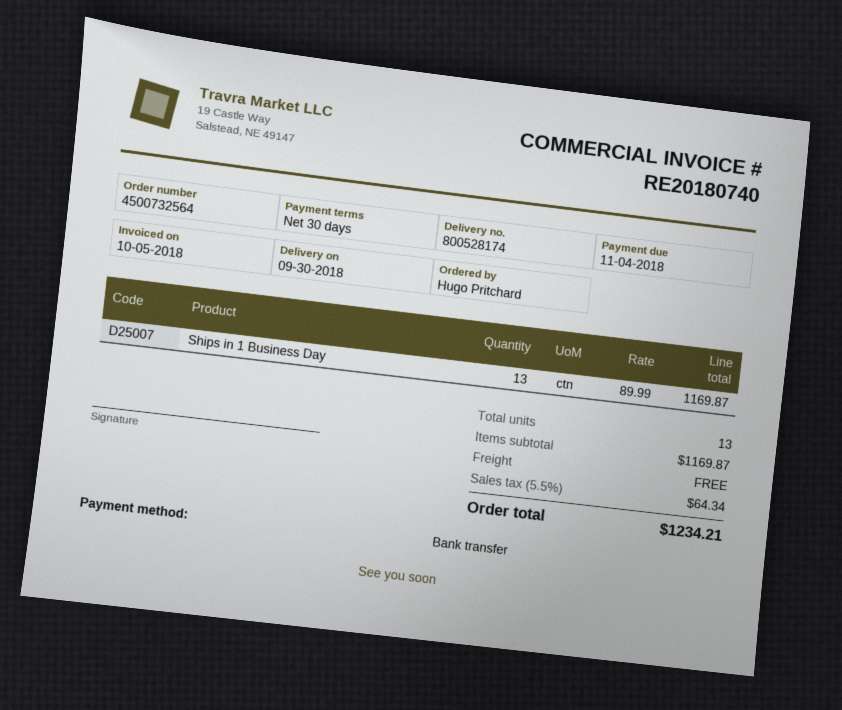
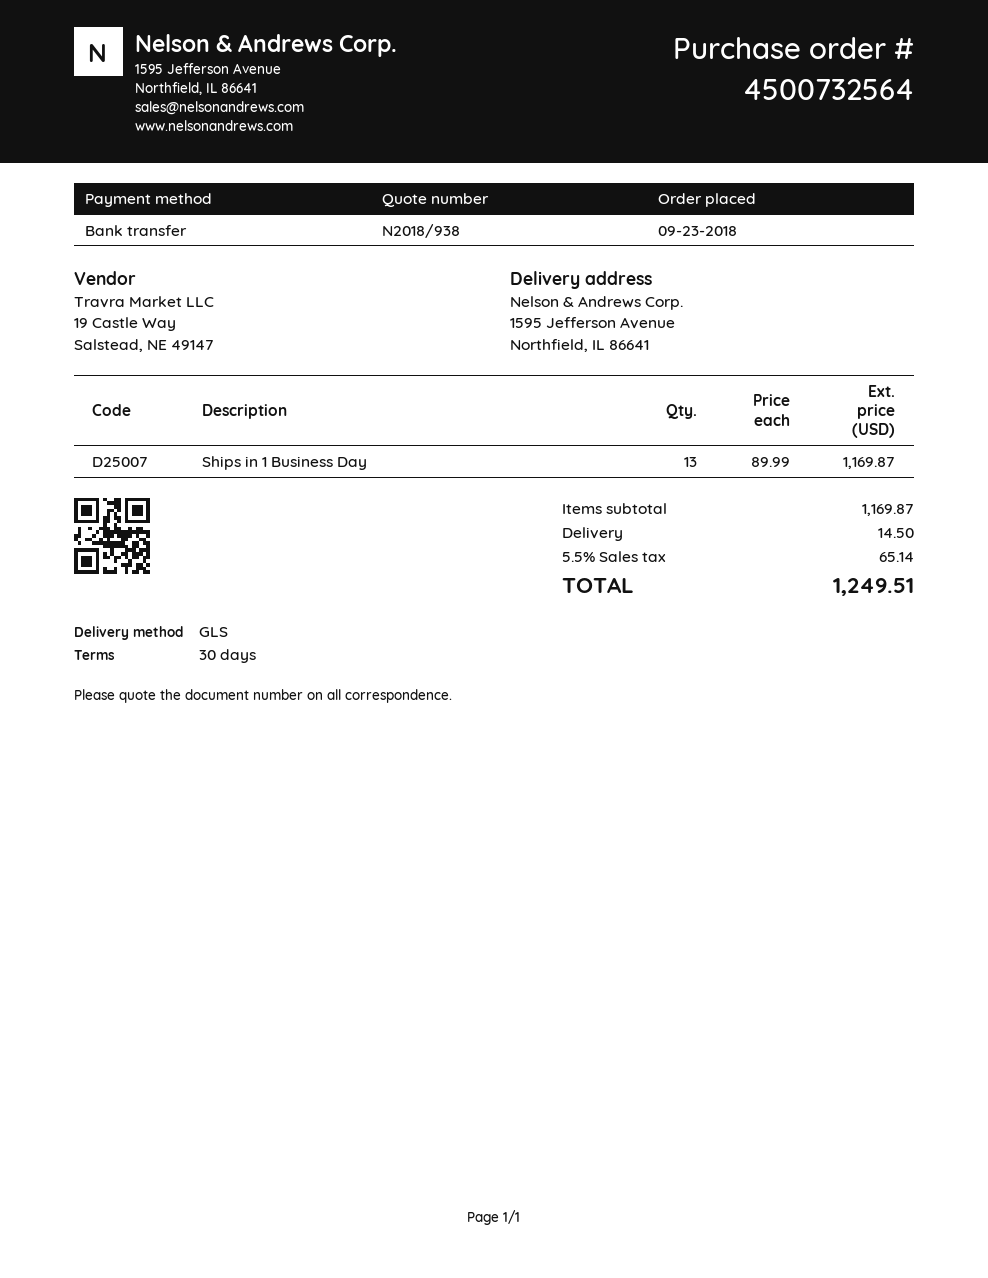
shipping: 0.00 -> 14.50
tax: 5.5% = 64.34 -> 5.5% = 65.14
total: 1234.21 -> 1249.51

